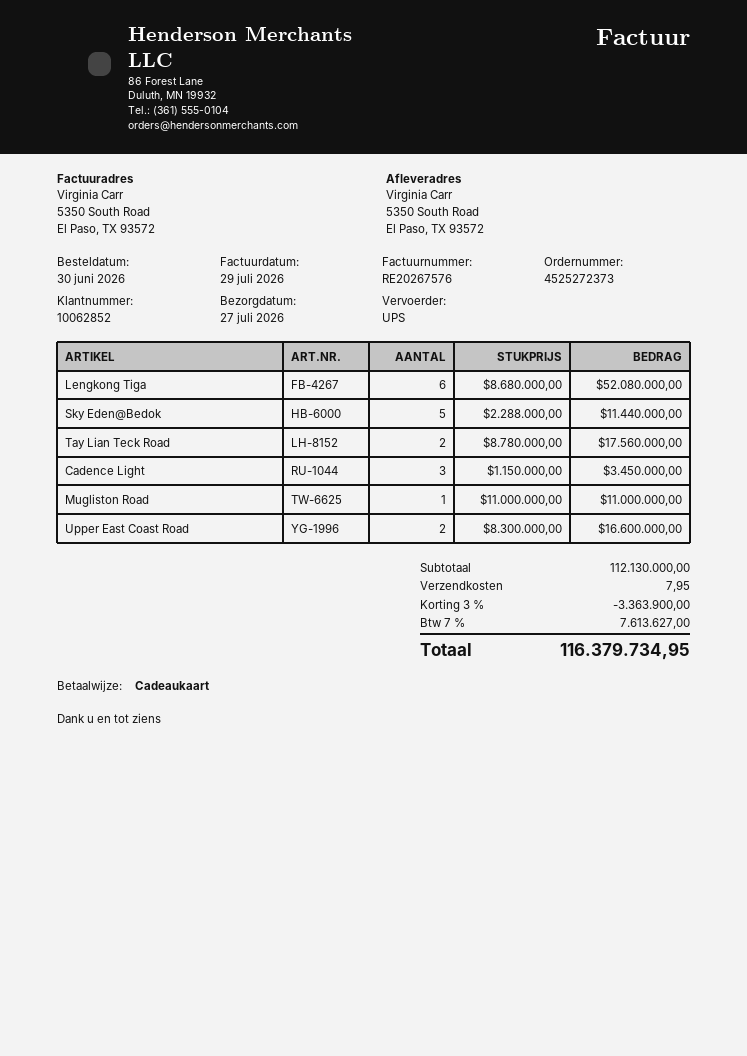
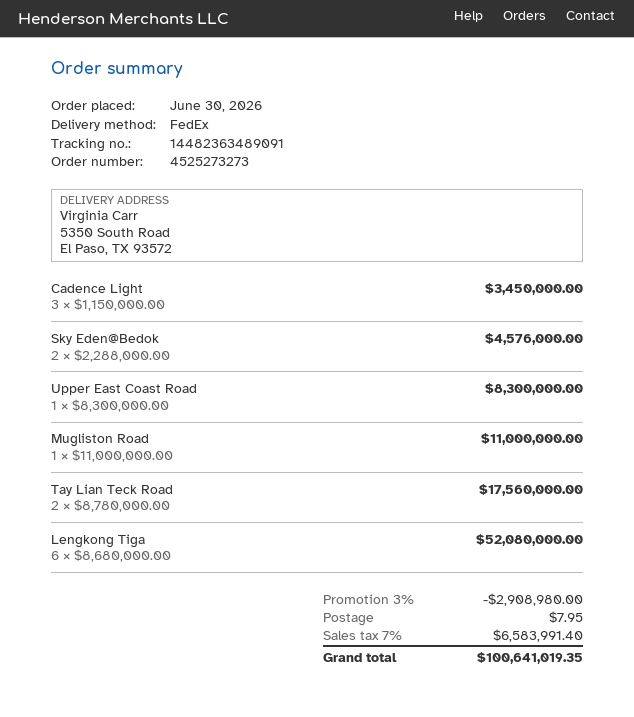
order number: 4525272373 -> 4525273273
shipping method: UPS -> FedEx
Sky Eden@Bedok: 5 x 2288000.00 = 11440000.00 -> 2 x 2288000.00 = 4576000.00
Upper East Coast Road: 2 x 8300000.00 = 16600000.00 -> 1 x 8300000.00 = 8300000.00
discount: 3% = 3363900.00 -> 3% = 2908980.00
tax: 7% = 7613627.00 -> 7% = 6583991.40
total: 116379734.95 -> 100641019.35

